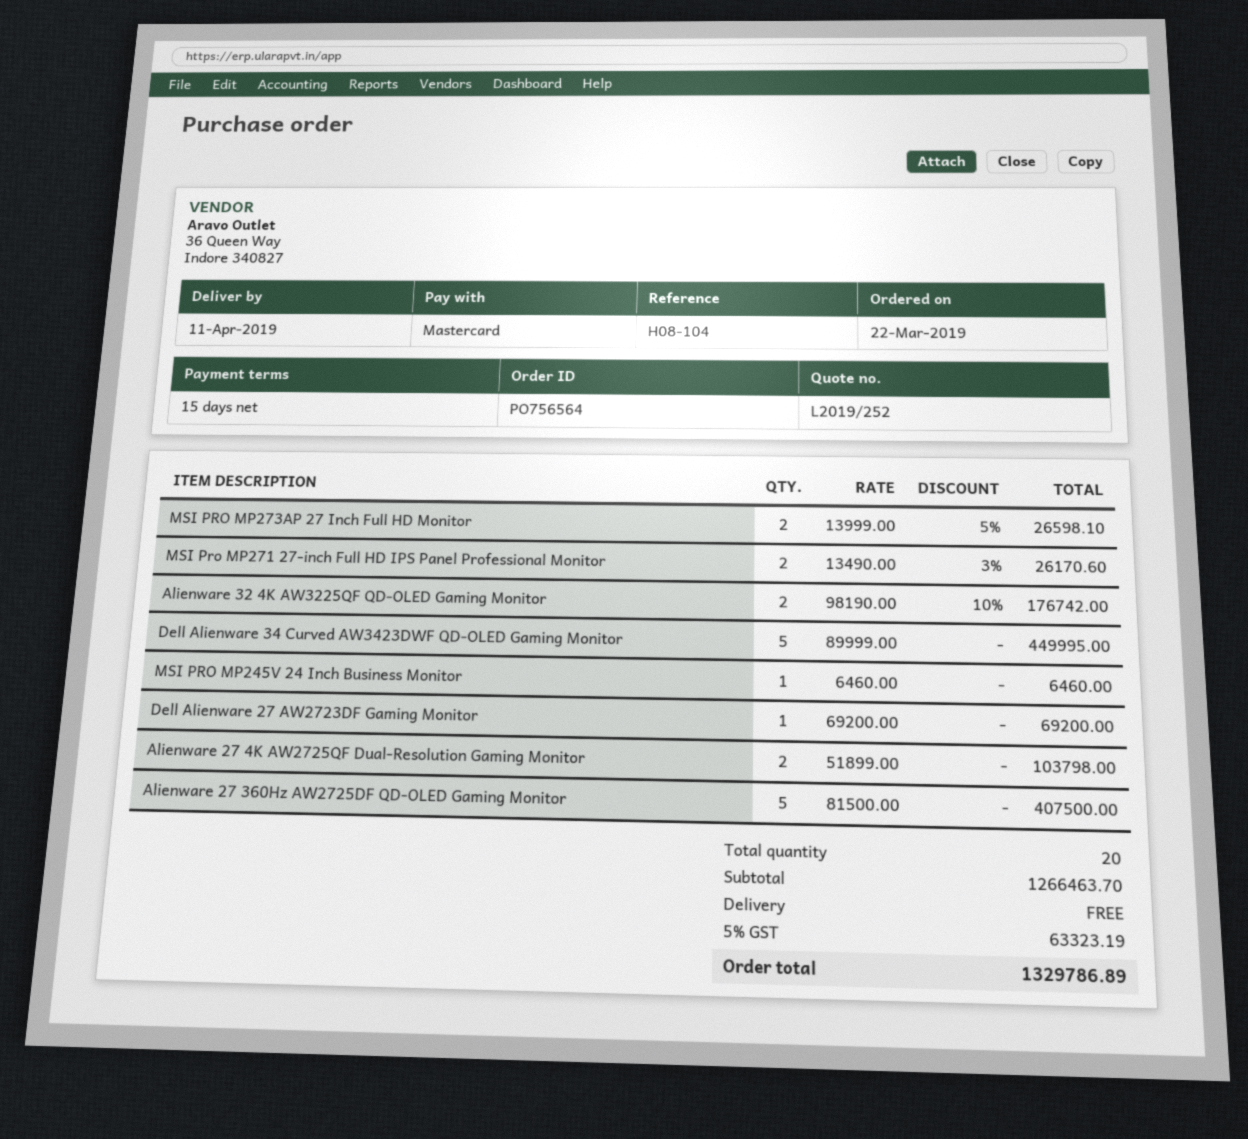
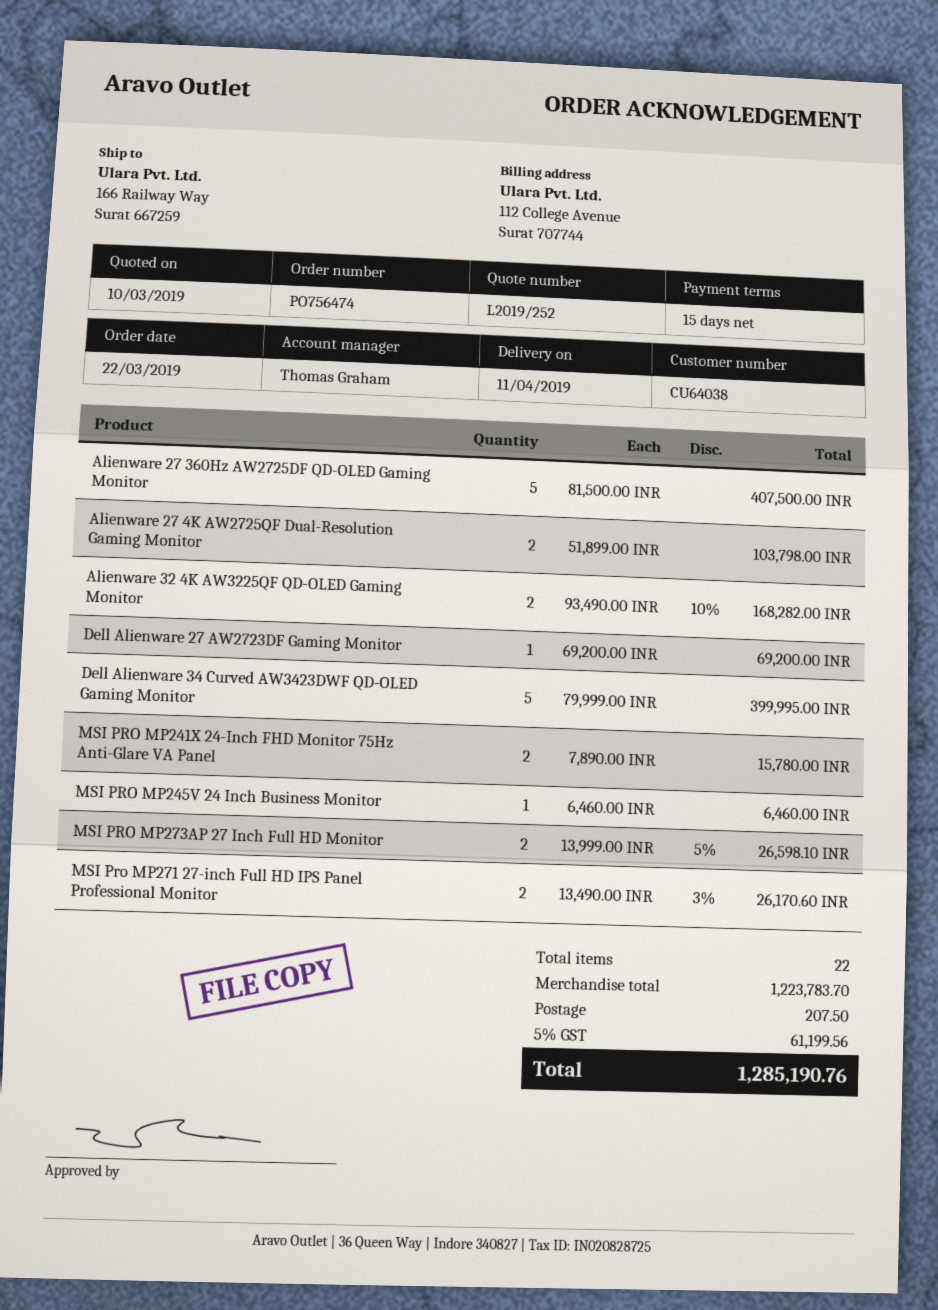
order number: PO756564 -> PO756474
Alienware 32 4K AW3225QF QD-OLED Gaming Monitor: 2 x 98190.00 - 10% = 176742.00 -> 2 x 93490.00 - 10% = 168282.00
Dell Alienware 34 Curved AW3423DWF QD-OLED Gaming Monitor: 5 x 89999.00 = 449995.00 -> 5 x 79999.00 = 399995.00
MSI PRO MP241X 24-Inch FHD Monitor 75Hz Anti-Glare VA Panel: none -> 2 x 7890.00 = 15780.00
total quantity: 20 -> 22
subtotal: 1266463.70 -> 1223783.70
shipping: 0.00 -> 207.50
tax: 5% = 63323.19 -> 5% = 61199.56
total: 1329786.89 -> 1285190.76

